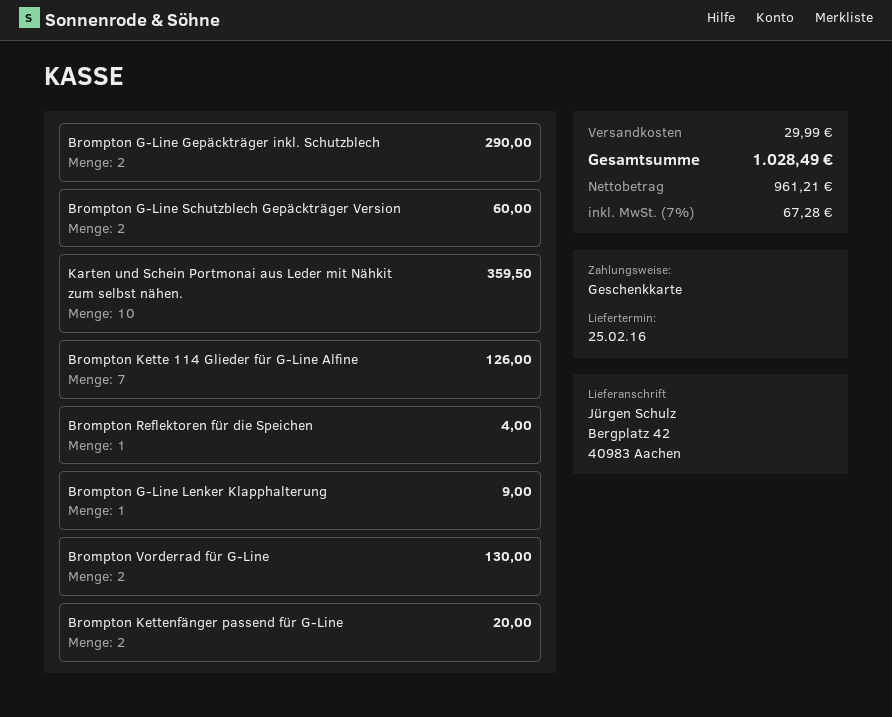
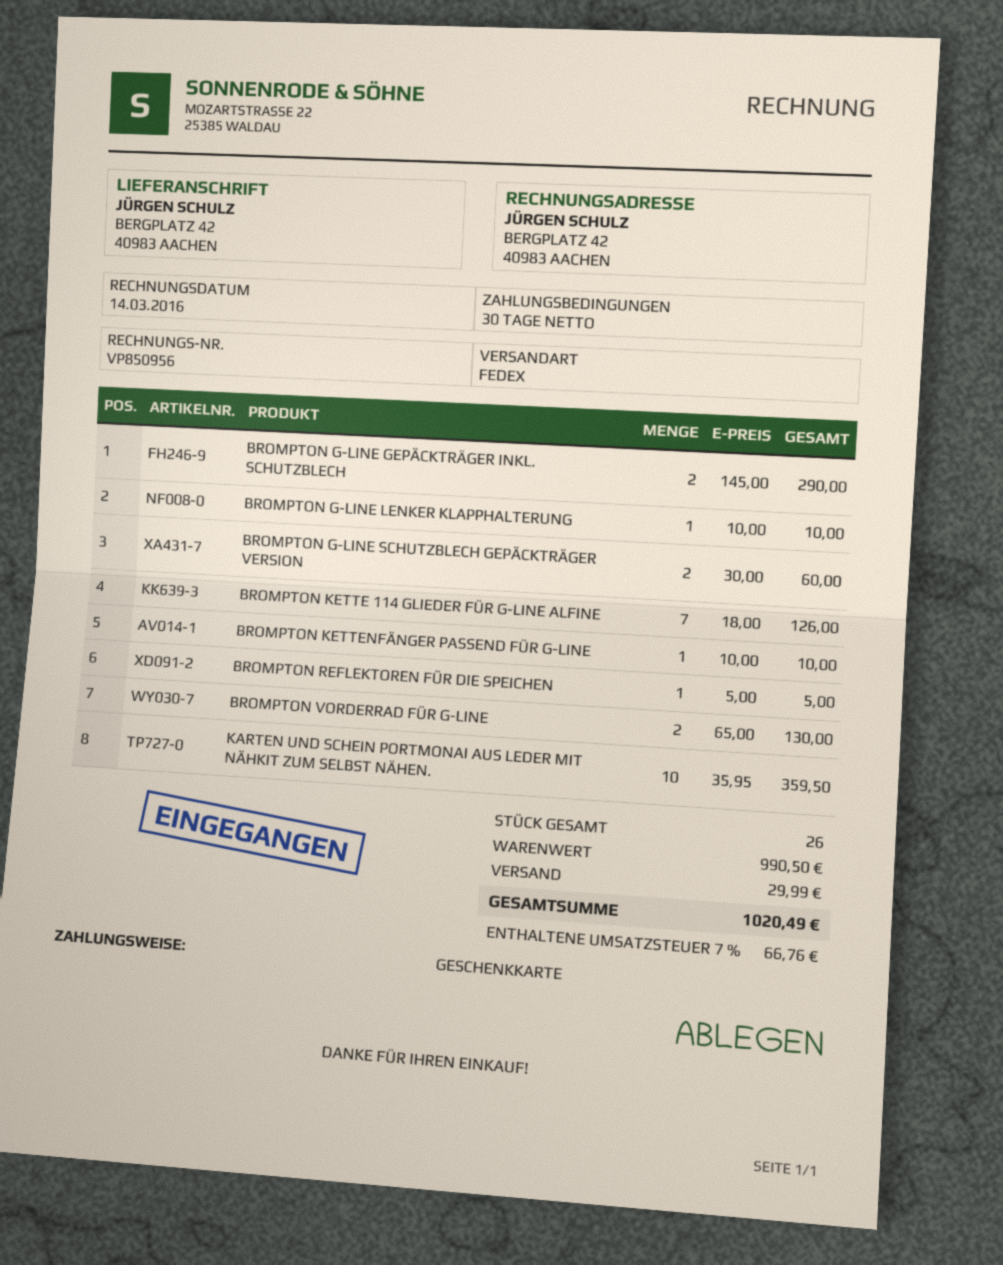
Brompton Reflektoren für die Speichen: 1 for 4.00 -> 1 for 5.00
Brompton G-Line Lenker Klapphalterung: 1 for 9.00 -> 1 for 10.00
Brompton Kettenfänger passend für G-Line: 2 for 20.00 -> 1 for 10.00
tax: 7% = 67.28 -> 7% = 66.76
total: 1028.49 -> 1020.49

